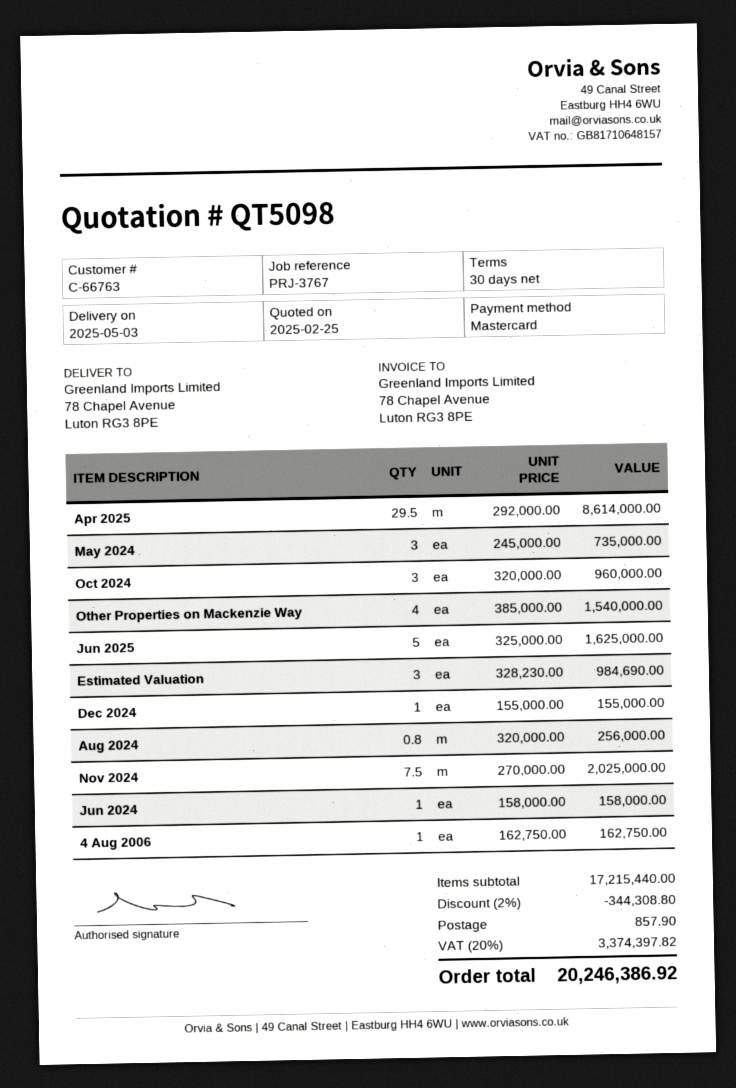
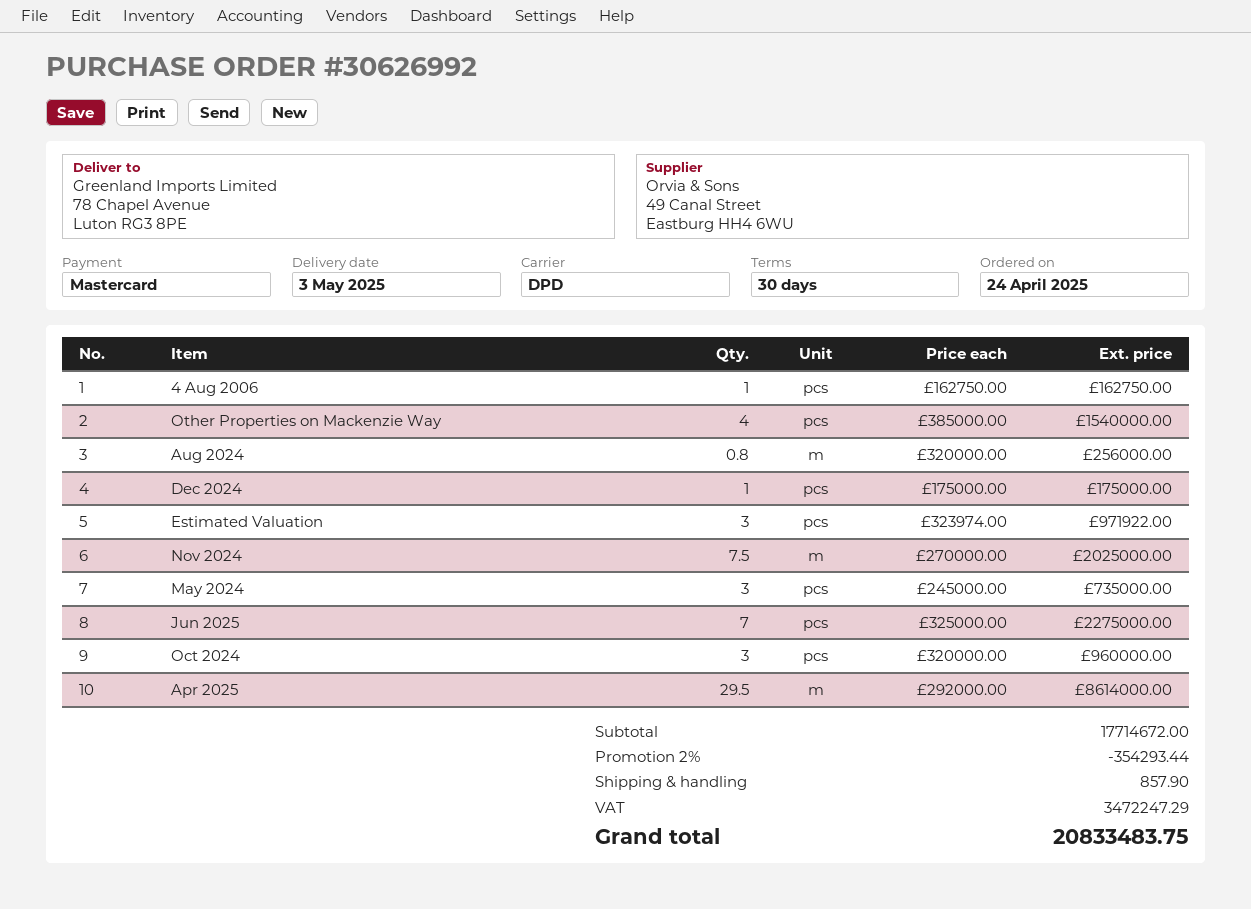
Jun 2025: 5 x 325000.00 = 1625000.00 -> 7 x 325000.00 = 2275000.00
Estimated Valuation: 3 x 328230.00 = 984690.00 -> 3 x 323974.00 = 971922.00
Dec 2024: 1 x 155000.00 = 155000.00 -> 1 x 175000.00 = 175000.00
Jun 2024: 1 x 158000.00 = 158000.00 -> none
subtotal: 17215440.00 -> 17714672.00
discount: 2% = 344308.80 -> 2% = 354293.44
tax: 3374397.82 -> 3472247.29
total: 20246386.92 -> 20833483.75

